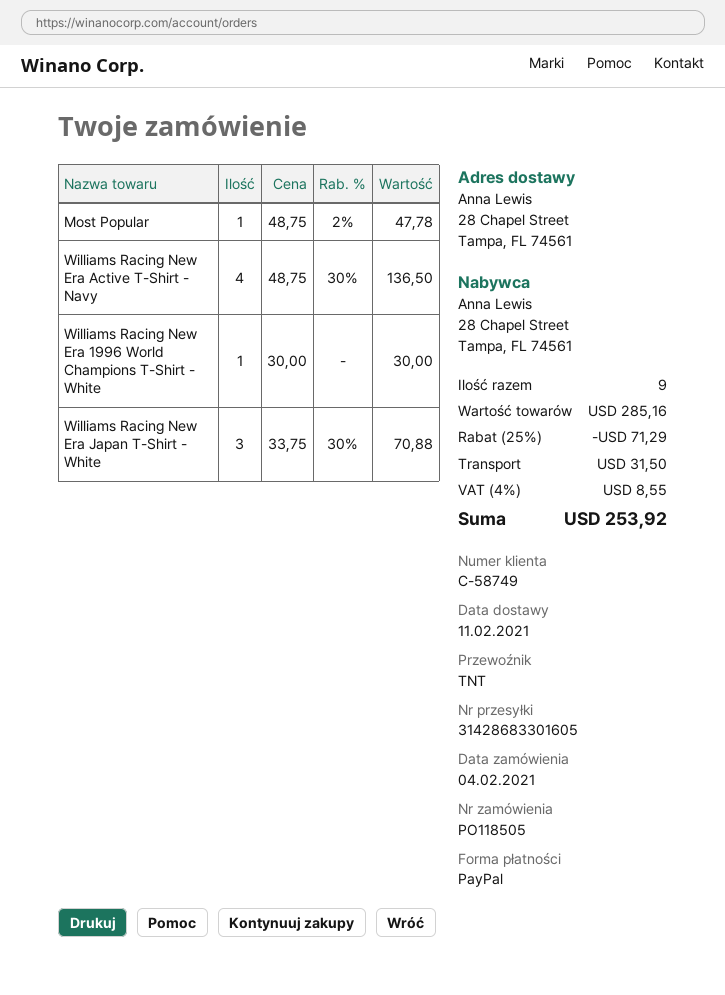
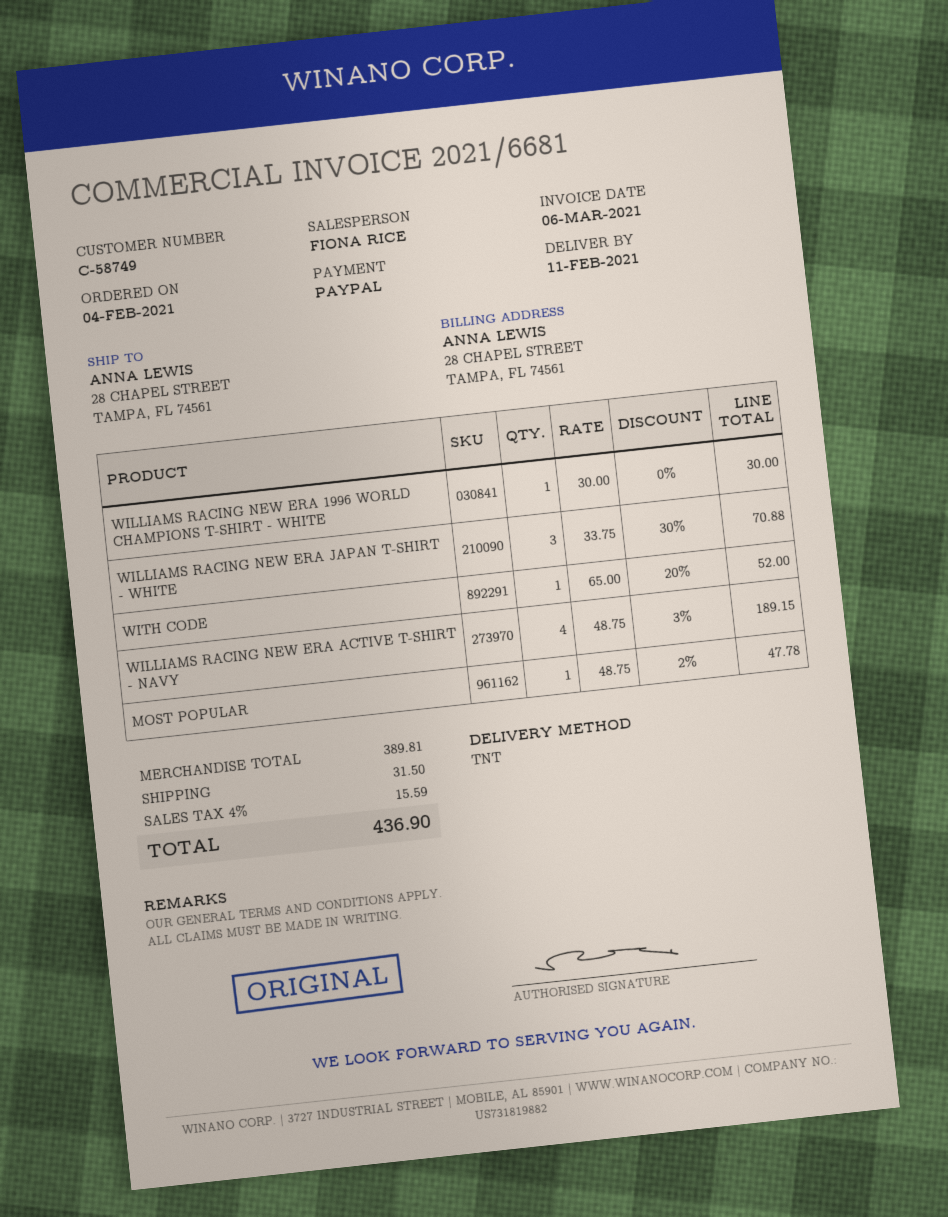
Williams Racing New Era Active T-Shirt - Navy: 4 x 48.75 - 30% = 136.50 -> 4 x 48.75 - 3% = 189.15
WITH CODE: none -> 1 x 65.00 - 20% = 52.00
subtotal: 285.16 -> 389.81
discount: 25% = 71.29 -> none
tax: 4% = 8.55 -> 4% = 15.59
total: 253.92 -> 436.90

